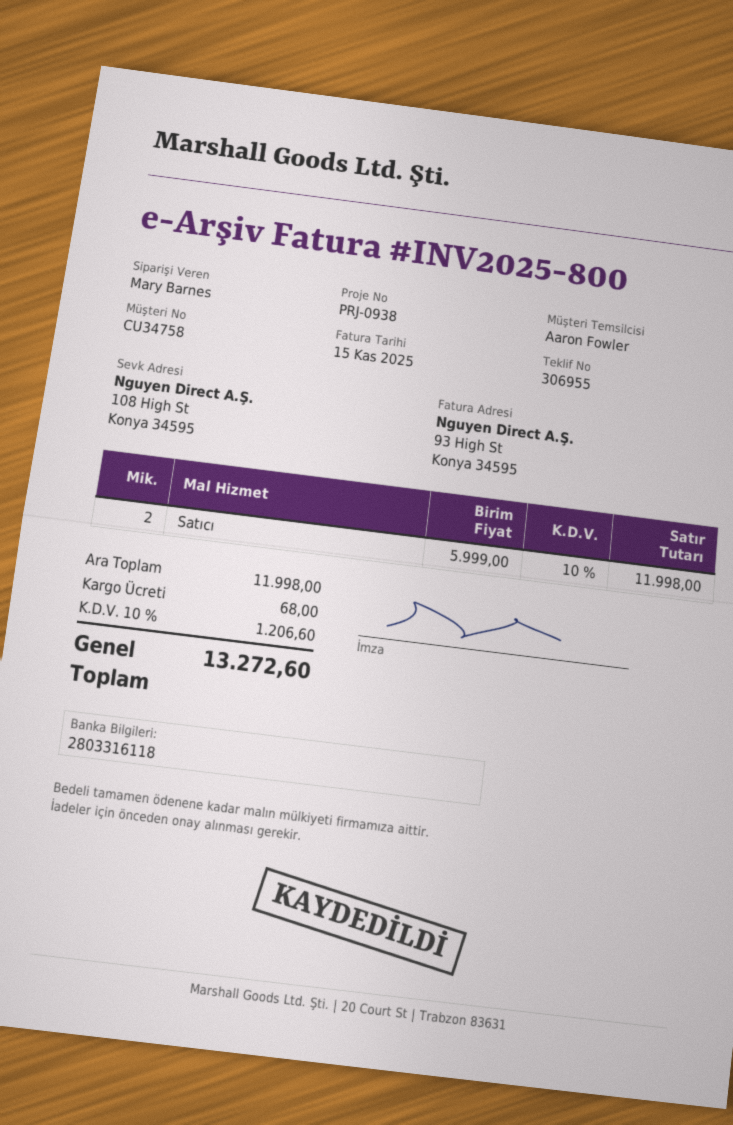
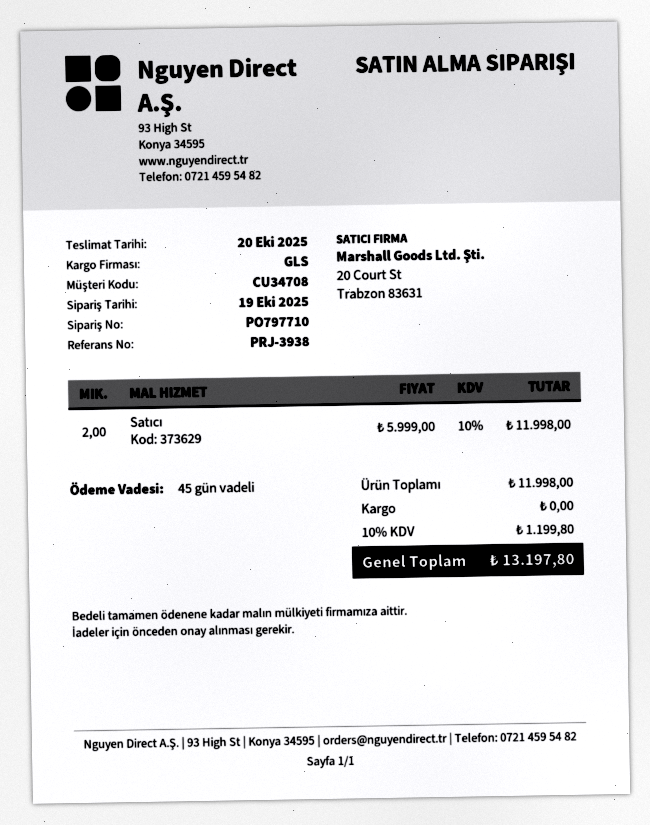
customer number: CU34758 -> CU34708
reference: PRJ-0938 -> PRJ-3938
shipping: 68.00 -> 0.00
tax: 10% = 1206.60 -> 10% = 1199.80
total: 13272.60 -> 13197.80

